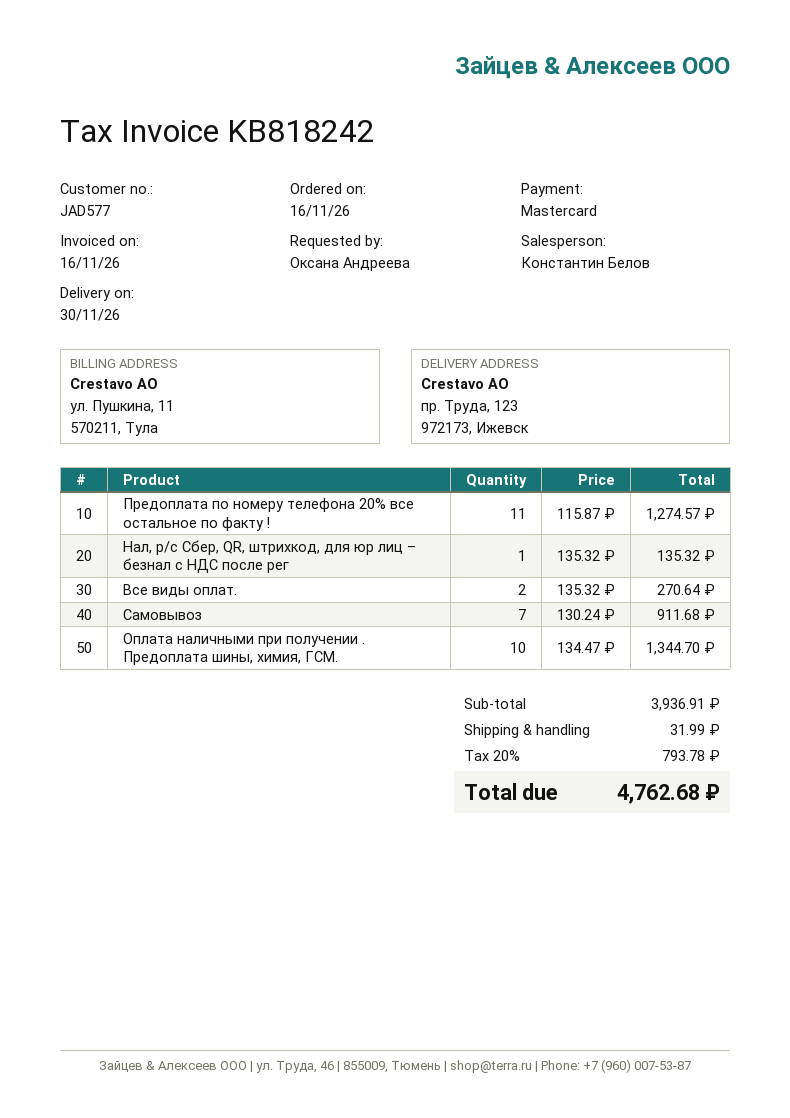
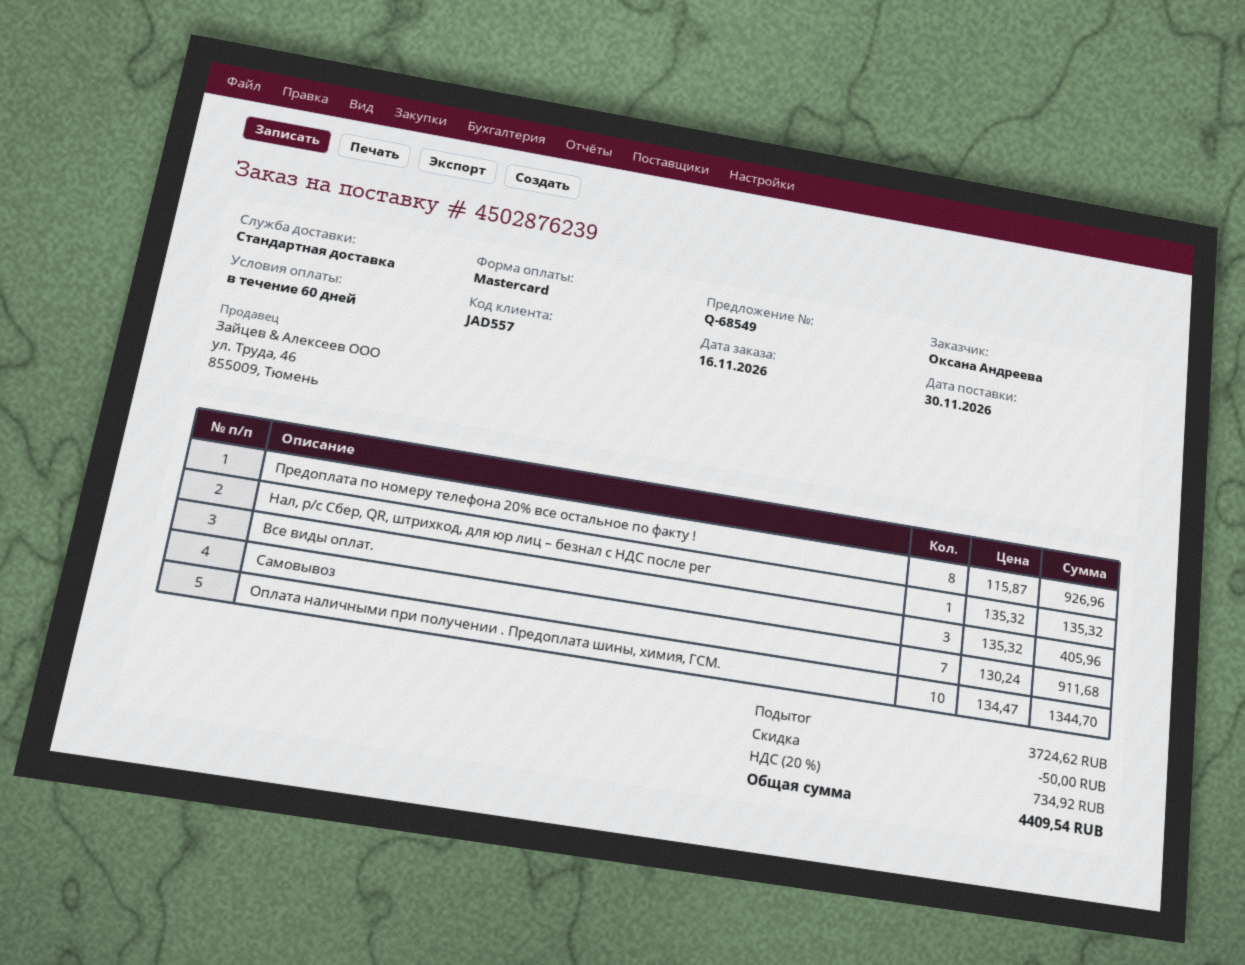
customer number: JAD577 -> JAD557
Предоплата по номеру телефона 20% все остальное по факту !: 11 x 115.87 = 1274.57 -> 8 x 115.87 = 926.96
Все виды оплат.: 2 x 135.32 = 270.64 -> 3 x 135.32 = 405.96
subtotal: 3936.91 -> 3724.62
discount: none -> 50.00
shipping: 31.99 -> none
tax: 20% = 793.78 -> 20% = 734.92
total: 4762.68 -> 4409.54

